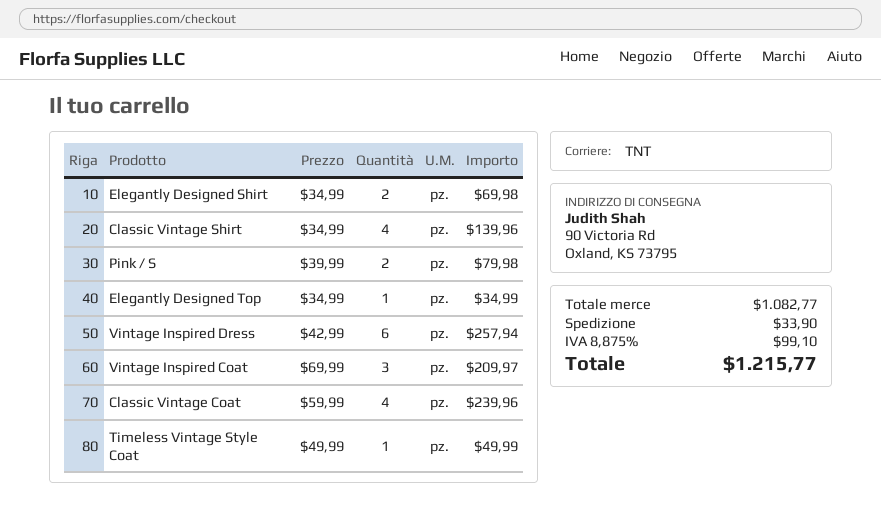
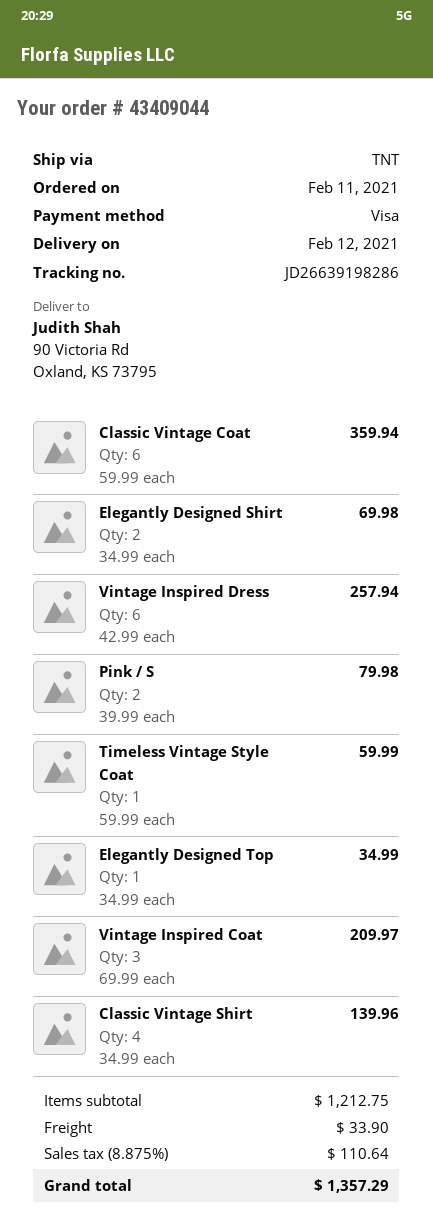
Classic Vintage Coat: 4 x 59.99 = 239.96 -> 6 x 59.99 = 359.94
Timeless Vintage Style Coat: 1 x 49.99 = 49.99 -> 1 x 59.99 = 59.99
subtotal: 1082.77 -> 1212.75
tax: 8.875% = 99.10 -> 8.875% = 110.64
total: 1215.77 -> 1357.29

